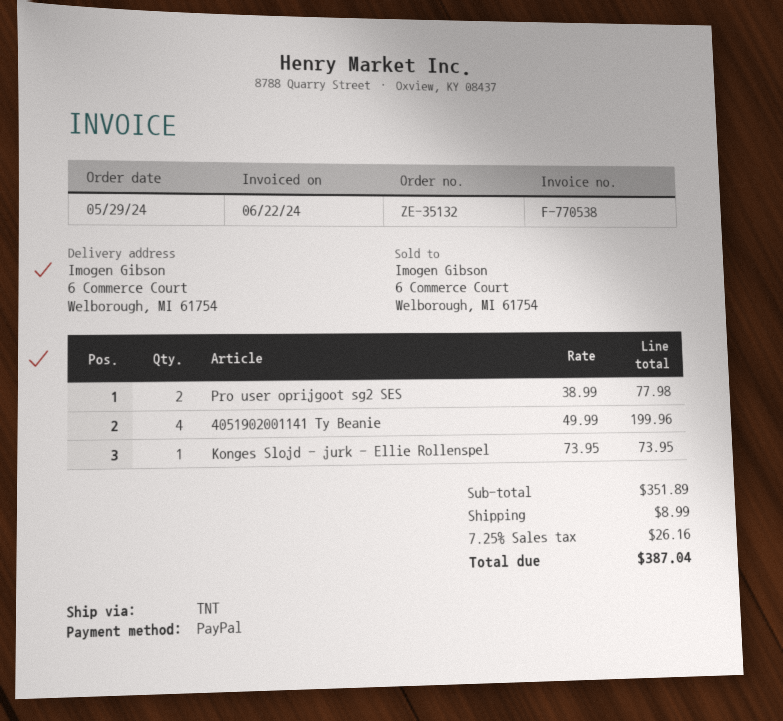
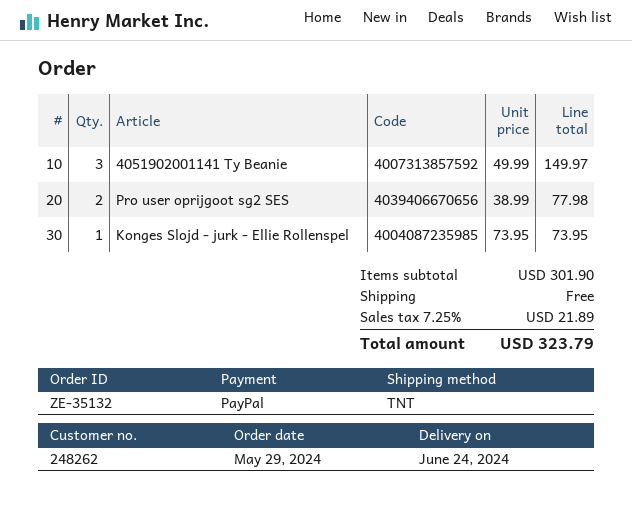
4051902001141 Ty Beanie: 4 x 49.99 = 199.96 -> 3 x 49.99 = 149.97
subtotal: 351.89 -> 301.90
shipping: 8.99 -> 0.00
tax: 7.25% = 26.16 -> 7.25% = 21.89
total: 387.04 -> 323.79

